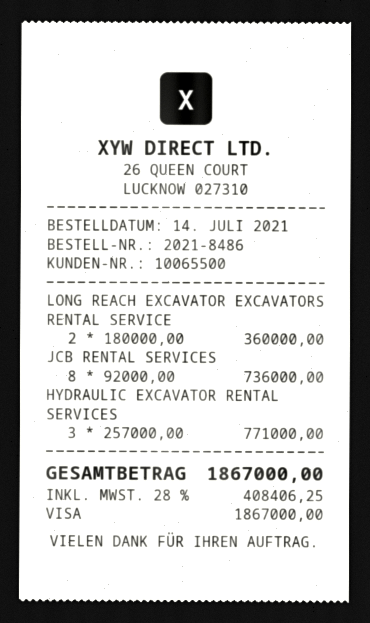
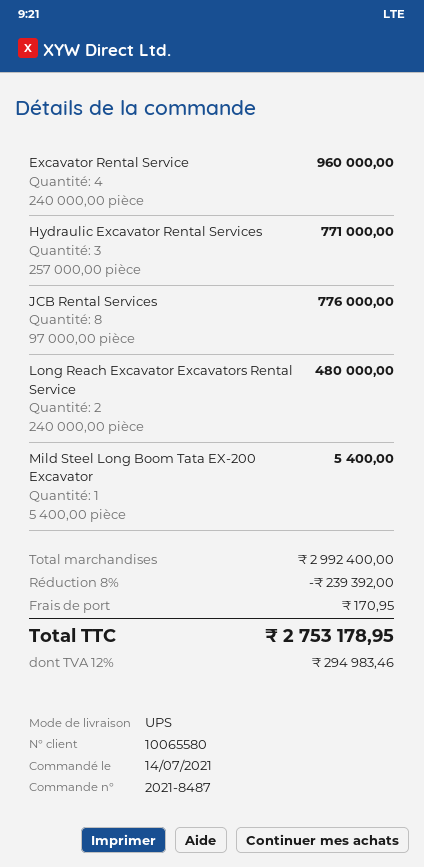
order number: 2021-8486 -> 2021-8487
customer number: 10065500 -> 10065580
LONG REACH EXCAVATOR EXCAVATORS RENTAL SERVICE: 2 x 180000.00 = 360000.00 -> 2 x 240000.00 = 480000.00
JCB RENTAL SERVICES: 8 x 92000.00 = 736000.00 -> 8 x 97000.00 = 776000.00
Excavator Rental Service: none -> 4 x 240000.00 = 960000.00
Mild Steel Long Boom Tata EX-200 Excavator: none -> 1 x 5400.00 = 5400.00
discount: none -> 8% = 239392.00
shipping: none -> 170.95
tax: 28% = 408406.25 -> 12% = 294983.46
total: 1867000.00 -> 2753178.95

